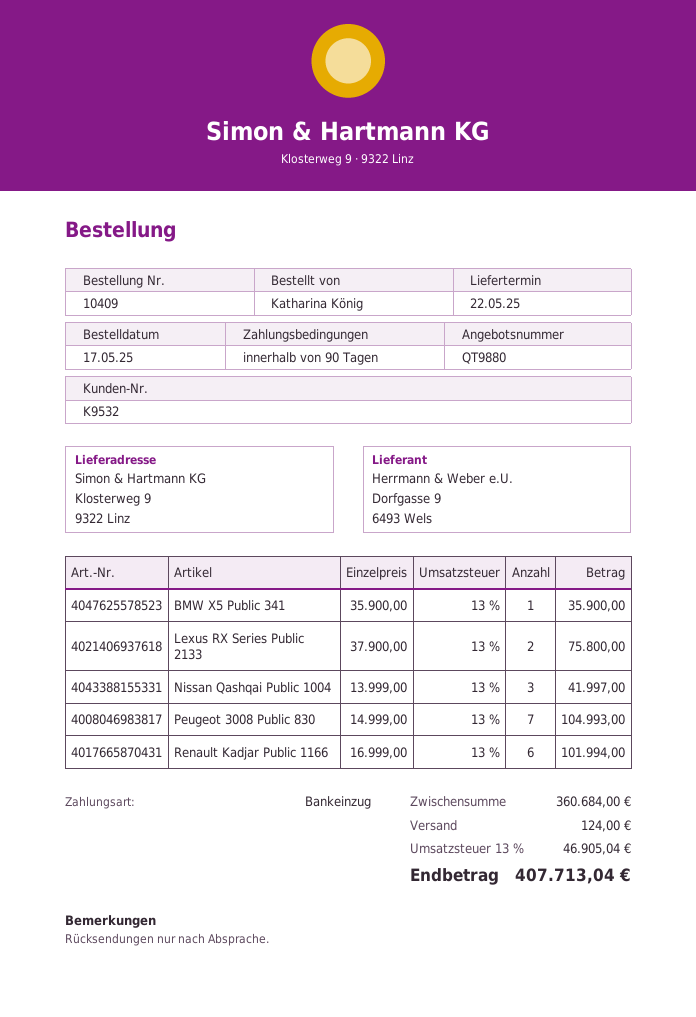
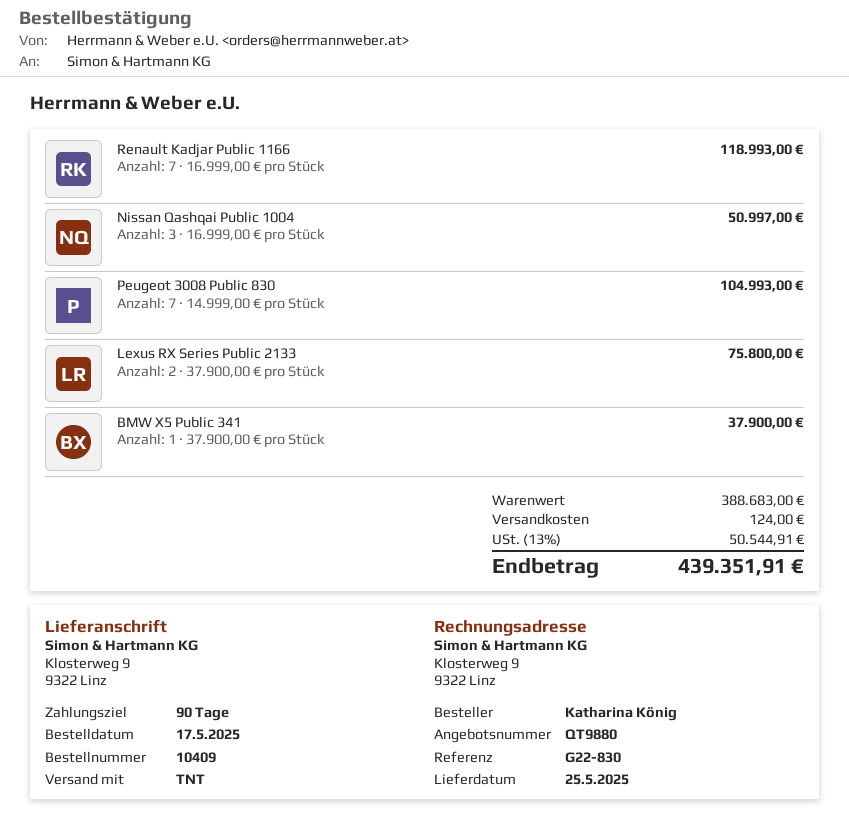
delivery date: 2025-05-22 -> 2025-05-25
BMW X5 Public 341: 1 x 35900.00 = 35900.00 -> 1 x 37900.00 = 37900.00
Nissan Qashqai Public 1004: 3 x 13999.00 = 41997.00 -> 3 x 16999.00 = 50997.00
Renault Kadjar Public 1166: 6 x 16999.00 = 101994.00 -> 7 x 16999.00 = 118993.00
subtotal: 360684.00 -> 388683.00
tax: 13% = 46905.04 -> 13% = 50544.91
total: 407713.04 -> 439351.91

